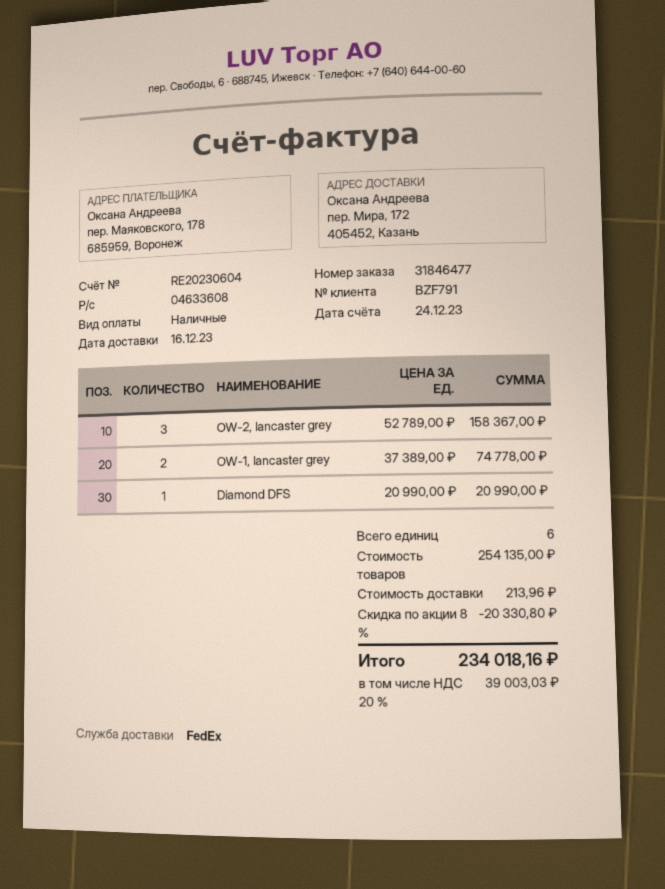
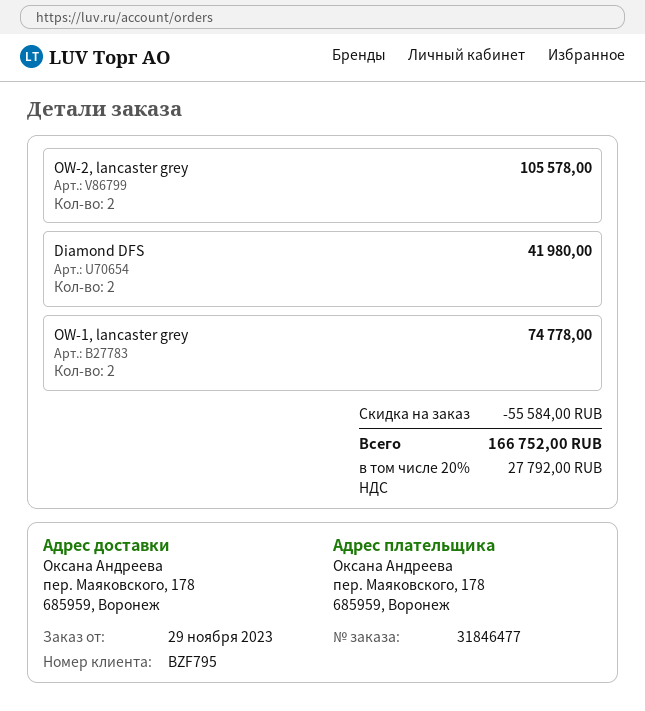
customer number: BZF791 -> BZF795
ship to: пер. Мира, 172, 405452, Казань -> пер. Маяковского, 178, 685959, Воронеж
OW-2, lancaster grey: 3 for 158367.00 -> 2 for 105578.00
Diamond DFS: 1 for 20990.00 -> 2 for 41980.00
discount: 20330.80 -> 55584.00
shipping: 213.96 -> none
tax: 20% = 39003.03 -> 20% = 27792.00
total: 234018.16 -> 166752.00

